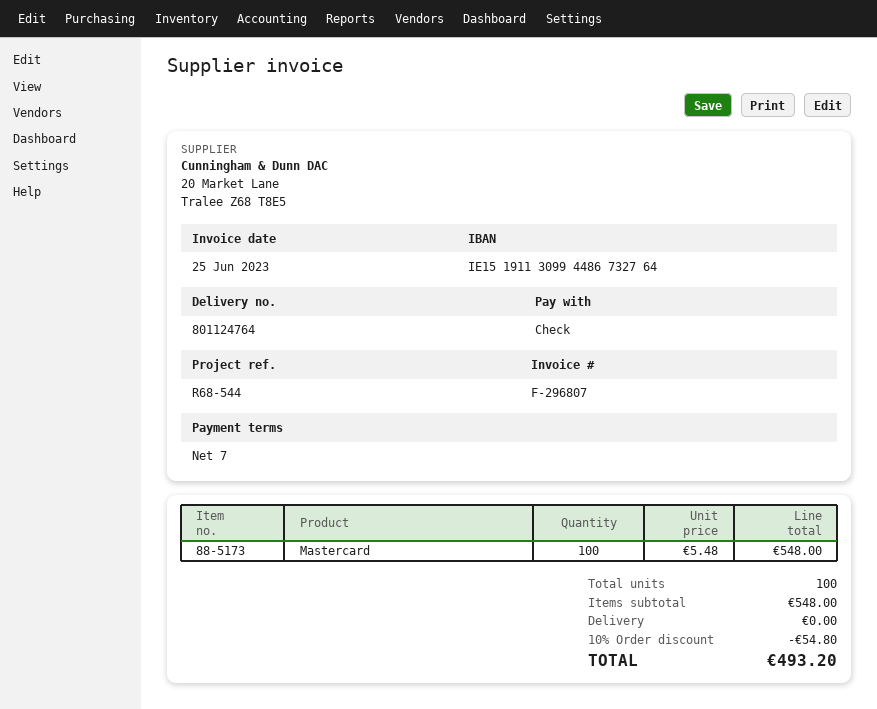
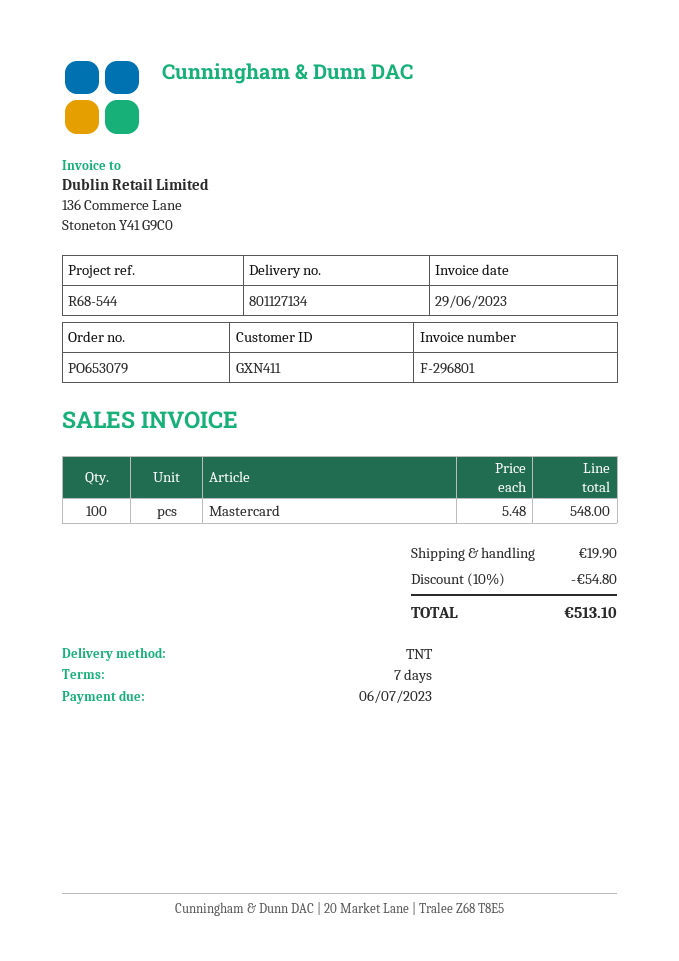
delivery note number: 801124764 -> 801127134
invoice number: F-296807 -> F-296801
invoice date: 2023-06-25 -> 2023-06-29
shipping: 0.00 -> 19.90
total: 493.20 -> 513.10

